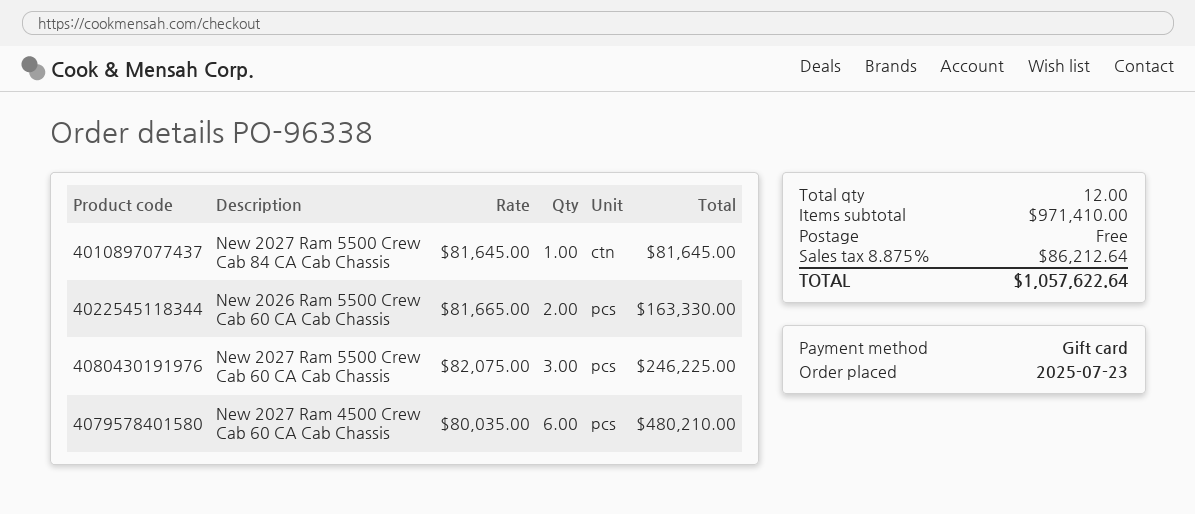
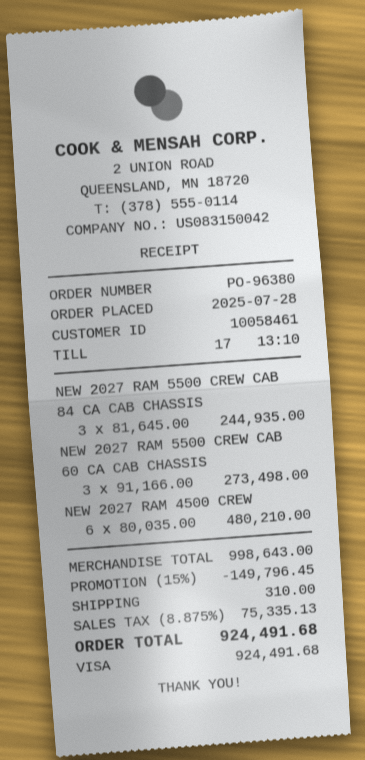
order number: PO-96338 -> PO-96380
order date: 2025-07-23 -> 2025-07-28
payment method: gift card -> Visa
New 2027 Ram 5500 Crew Cab 84 CA Cab Chassis: 1 x 81645.00 = 81645.00 -> 3 x 81645.00 = 244935.00
New 2026 Ram 5500 Crew Cab 60 CA Cab Chassis: 2 x 81665.00 = 163330.00 -> none
New 2027 Ram 5500 Crew Cab 60 CA Cab Chassis: 3 x 82075.00 = 246225.00 -> 3 x 91166.00 = 273498.00
subtotal: 971410.00 -> 998643.00
discount: none -> 15% = 149796.45
shipping: 0.00 -> 310.00
tax: 8.875% = 86212.64 -> 8.875% = 75335.13
total: 1057622.64 -> 924491.68

